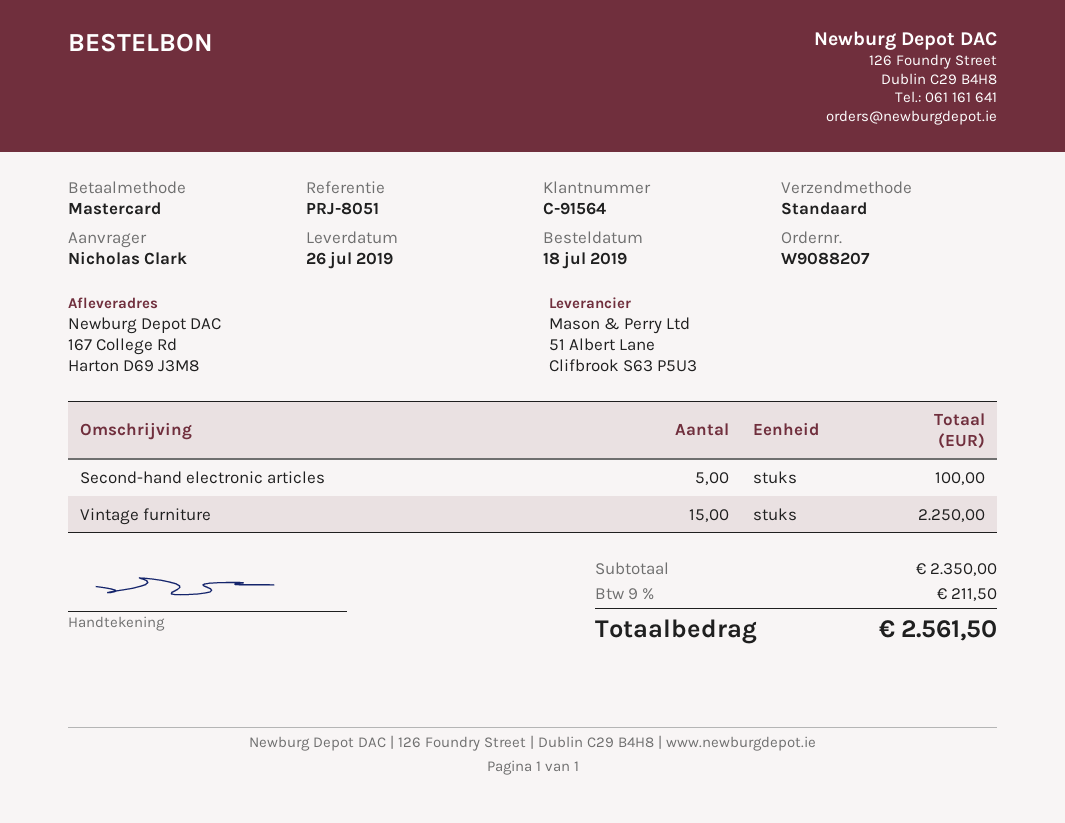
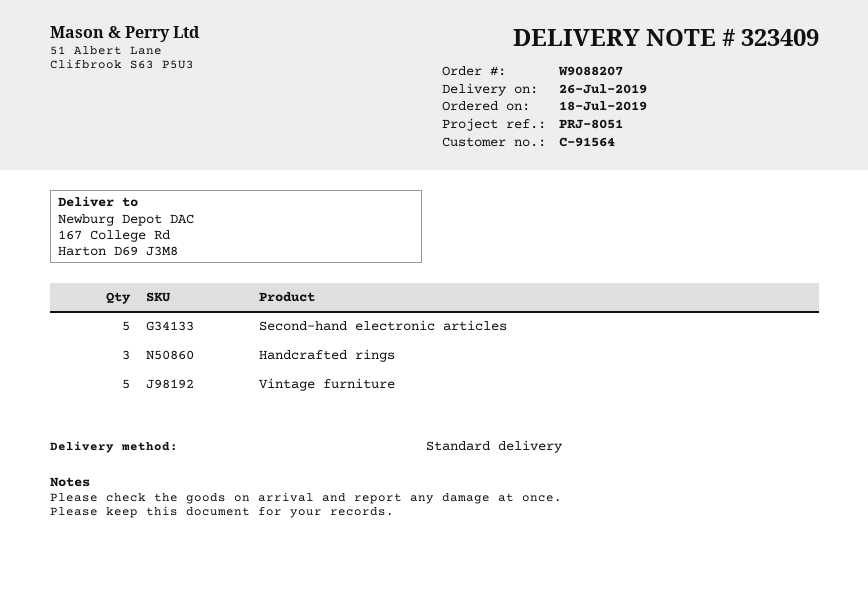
Vintage furniture: 15 -> 5
Handcrafted rings: none -> 3

